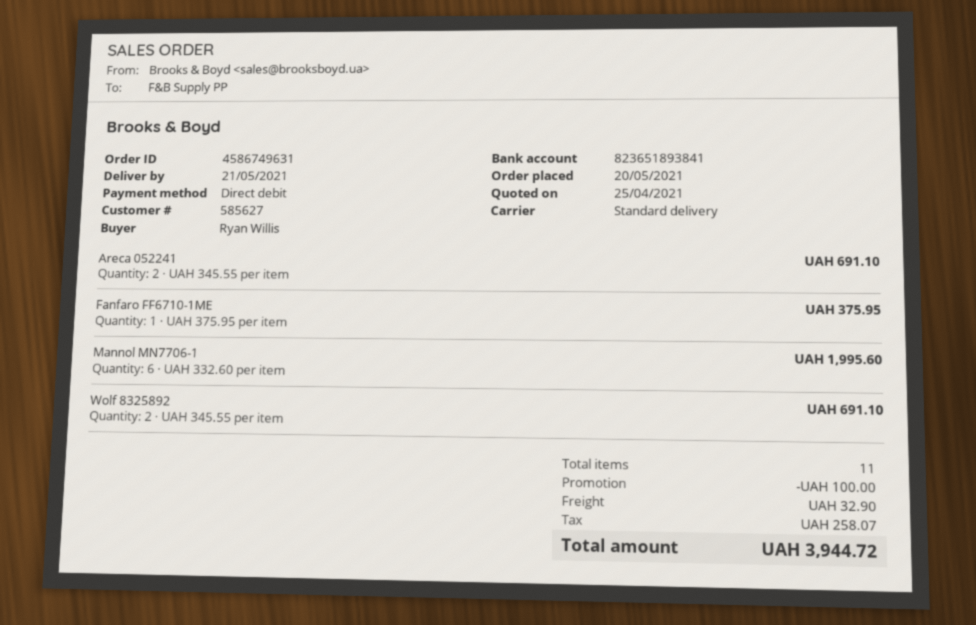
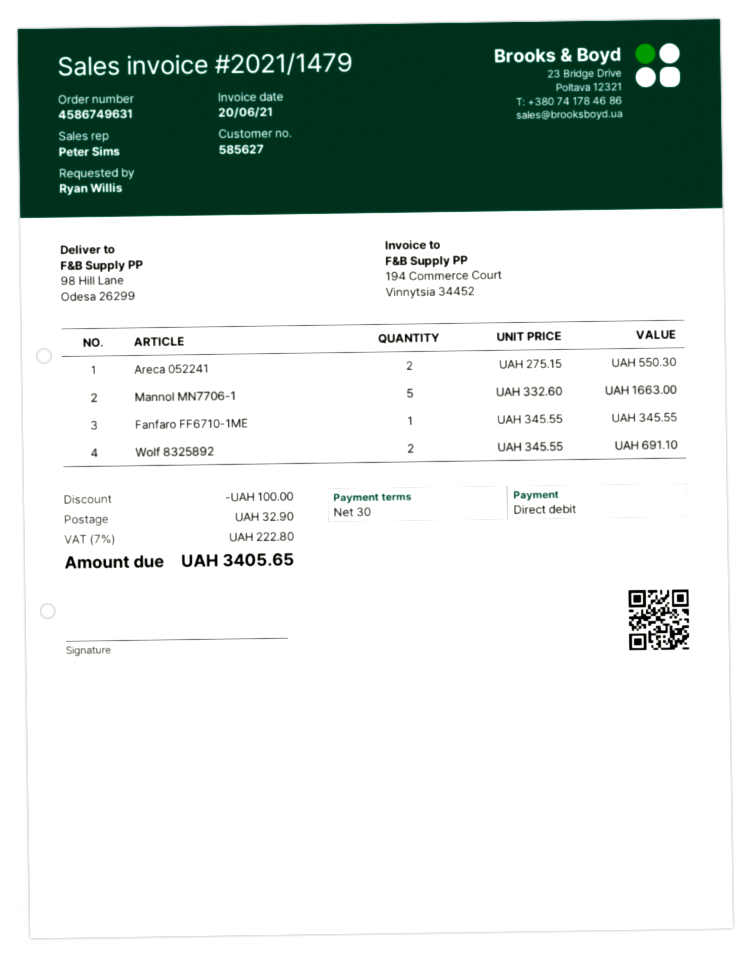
Areca 052241: 2 x 345.55 = 691.10 -> 2 x 275.15 = 550.30
Fanfaro FF6710-1ME: 1 x 375.95 = 375.95 -> 1 x 345.55 = 345.55
Mannol MN7706-1: 6 x 332.60 = 1995.60 -> 5 x 332.60 = 1663.00
tax: 258.07 -> 222.80
total: 3944.72 -> 3405.65

